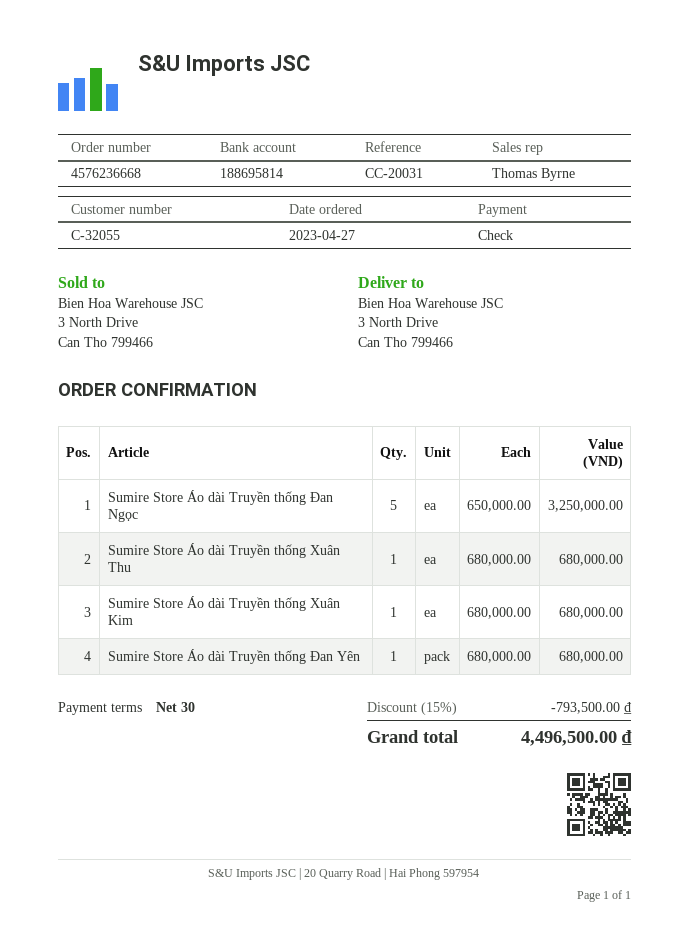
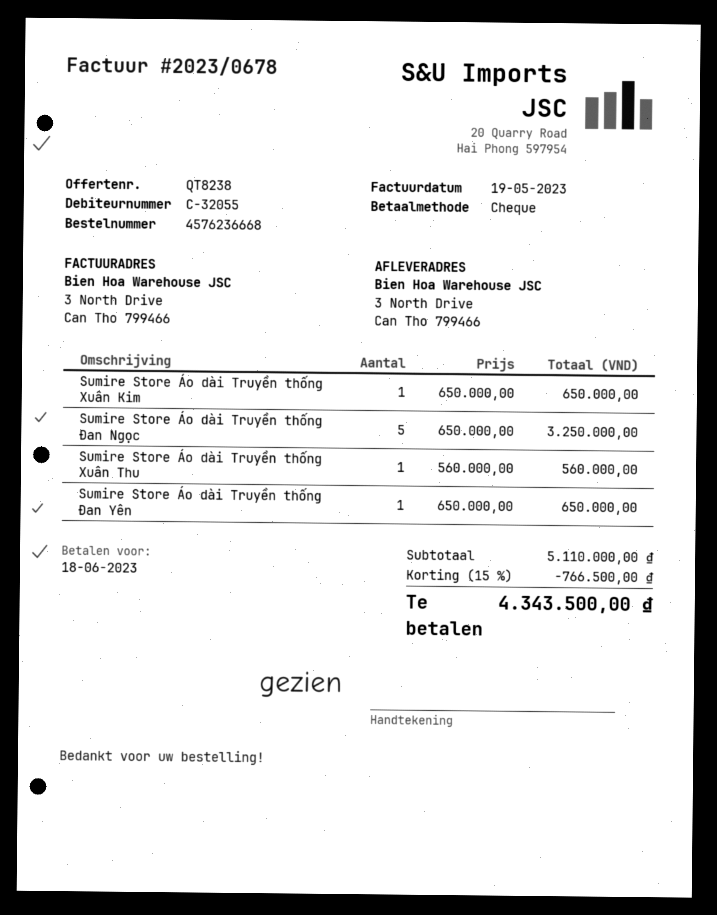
Sumire Store Áo dài Truyền thống Xuân Thu: 1 x 680000.00 = 680000.00 -> 1 x 560000.00 = 560000.00
Sumire Store Áo dài Truyền thống Xuân Kim: 1 x 680000.00 = 680000.00 -> 1 x 650000.00 = 650000.00
Sumire Store Áo dài Truyền thống Đan Yên: 1 x 680000.00 = 680000.00 -> 1 x 650000.00 = 650000.00
discount: 15% = 793500.00 -> 15% = 766500.00
total: 4496500.00 -> 4343500.00

